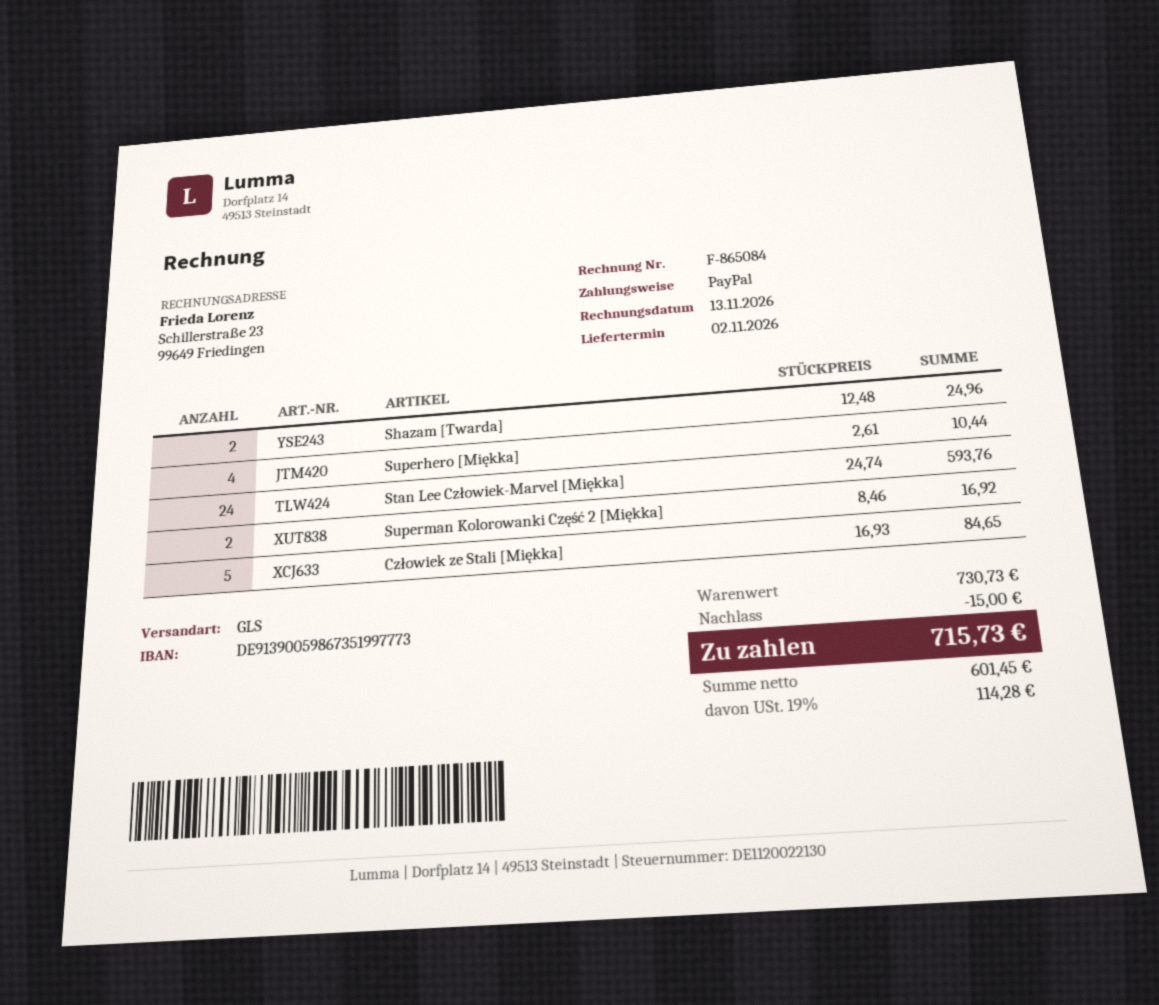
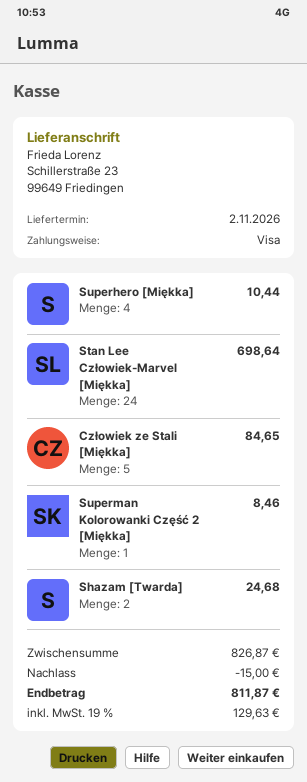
payment method: PayPal -> Visa
Shazam [Twarda]: 2 for 24.96 -> 2 for 24.68
Stan Lee Człowiek-Marvel [Miękka]: 24 for 593.76 -> 24 for 698.64
Superman Kolorowanki Część 2 [Miękka]: 2 for 16.92 -> 1 for 8.46
subtotal: 730.73 -> 826.87
tax: 19% = 114.28 -> 19% = 129.63
total: 715.73 -> 811.87

